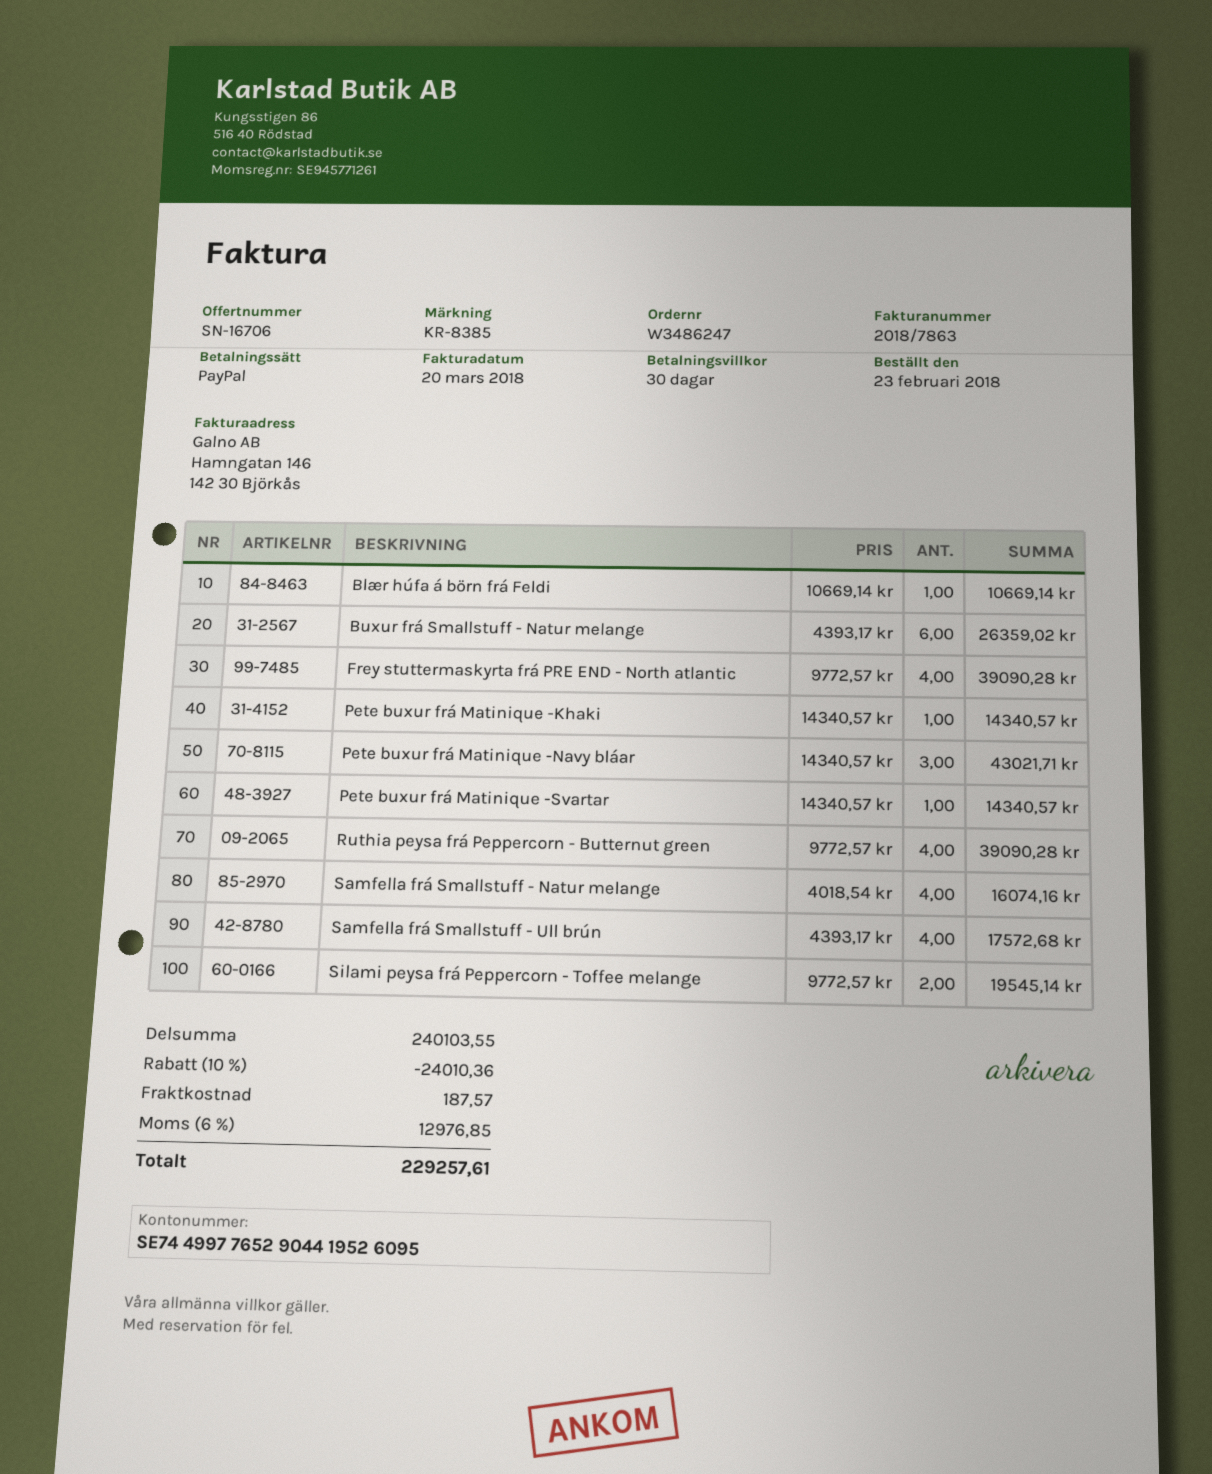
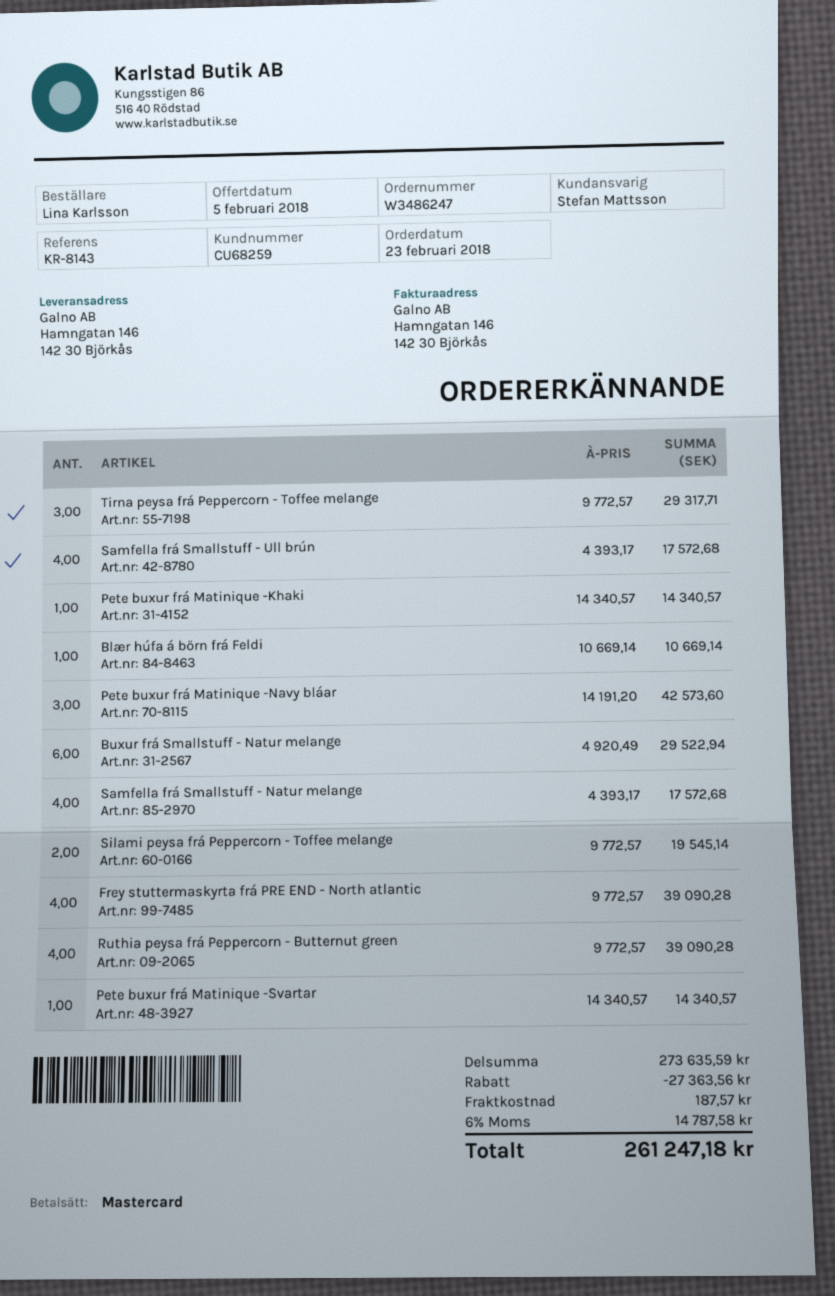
reference: KR-8385 -> KR-8143
payment method: PayPal -> Mastercard
Buxur frá Smallstuff - Natur melange: 6 x 4393.17 = 26359.02 -> 6 x 4920.49 = 29522.94
Pete buxur frá Matinique -Navy bláar: 3 x 14340.57 = 43021.71 -> 3 x 14191.20 = 42573.60
Samfella frá Smallstuff - Natur melange: 4 x 4018.54 = 16074.16 -> 4 x 4393.17 = 17572.68
Tirna peysa frá Peppercorn - Toffee melange: none -> 3 x 9772.57 = 29317.71
subtotal: 240103.55 -> 273635.59
discount: 24010.36 -> 27363.56
tax: 6% = 12976.85 -> 6% = 14787.58
total: 229257.61 -> 261247.18

